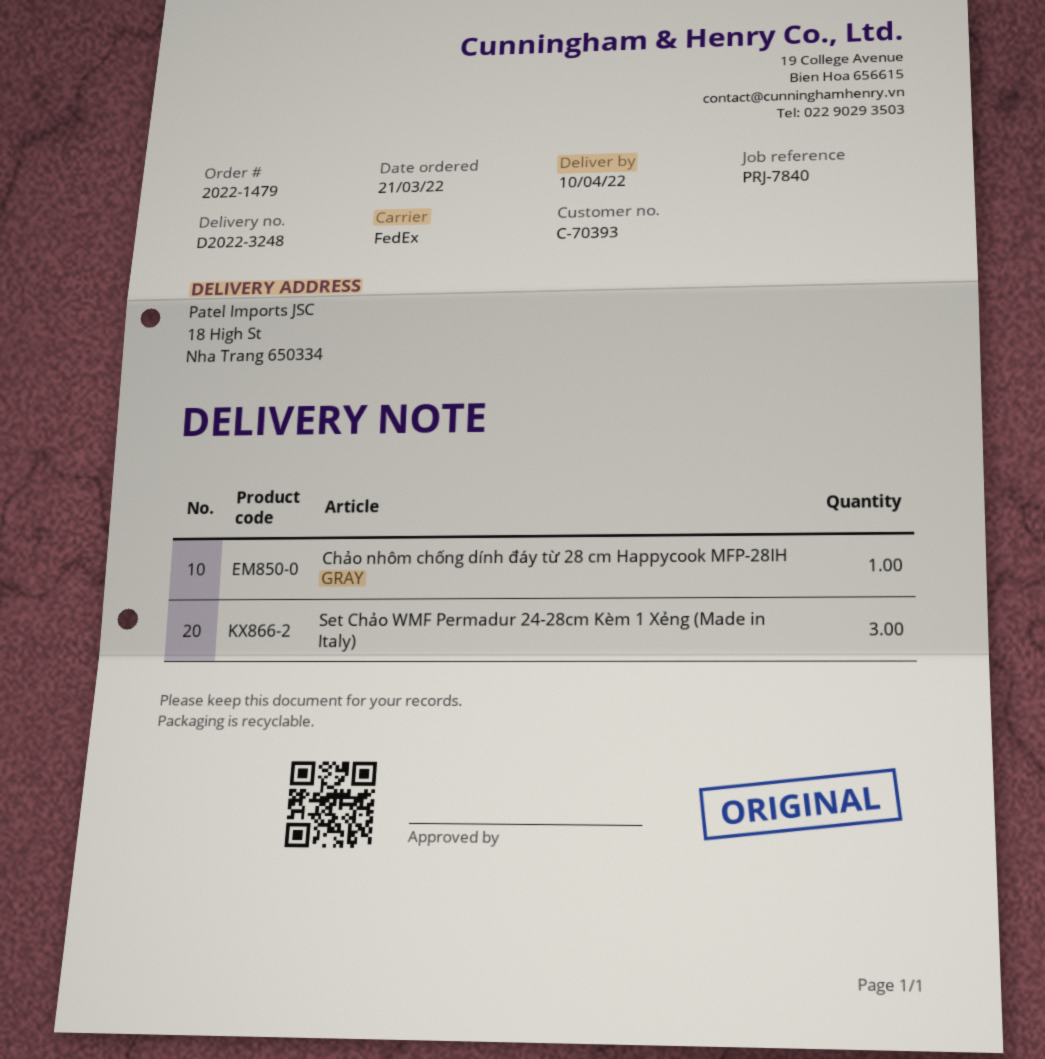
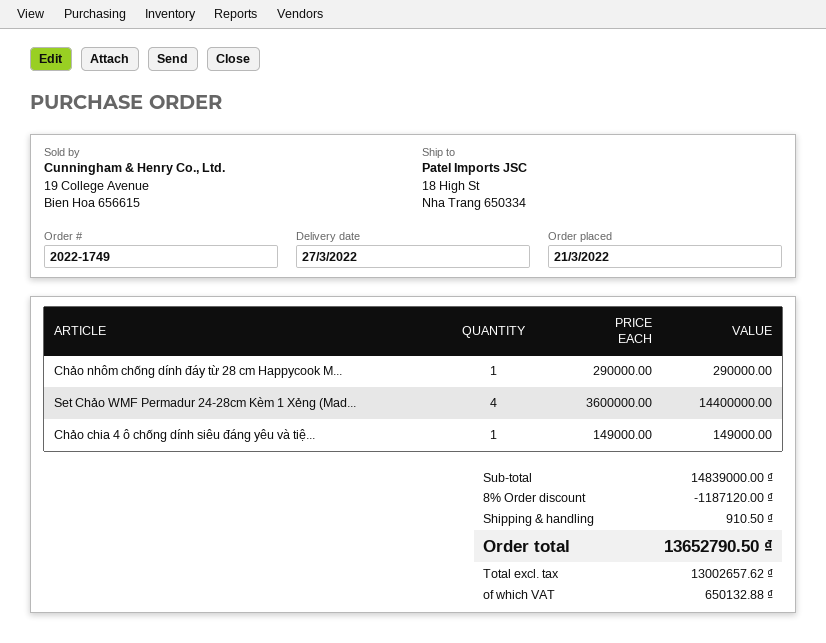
order number: 2022-1479 -> 2022-1749
delivery date: 2022-04-10 -> 2022-03-27
Set Chảo WMF Permadur 24-28cm Kèm 1 Xẻng (Made in Italy): 3 -> 4
Chảo chia 4 ô chống dính siêu đáng yêu và tiệ...: none -> 1

